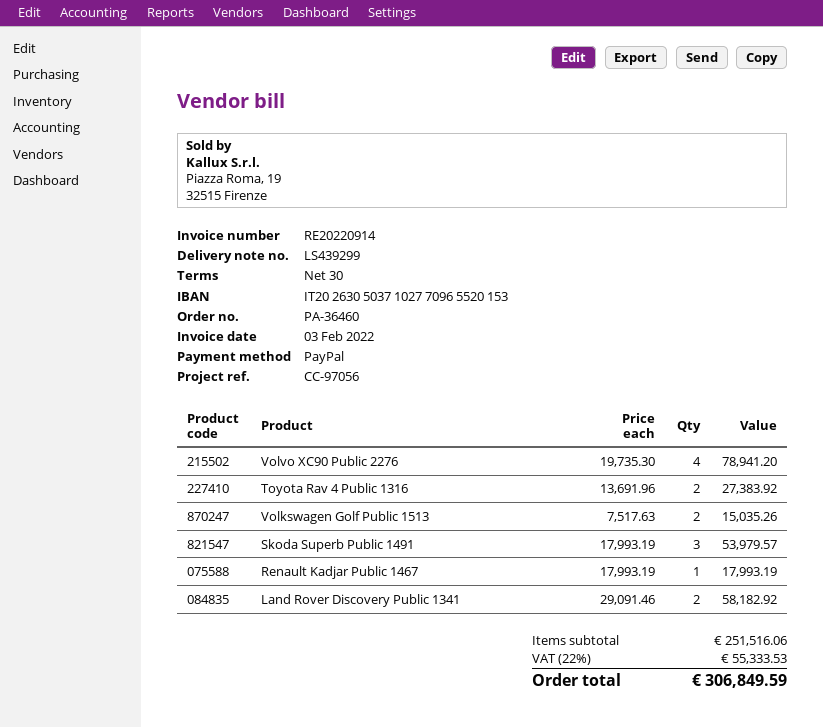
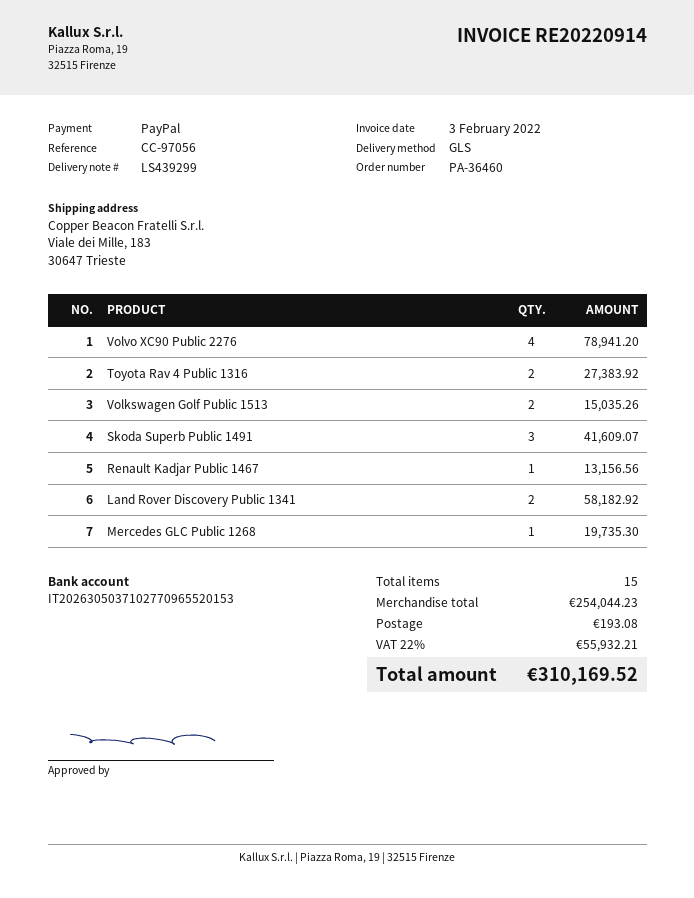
Skoda Superb Public 1491: 3 for 53979.57 -> 3 for 41609.07
Renault Kadjar Public 1467: 1 for 17993.19 -> 1 for 13156.56
Mercedes GLC Public 1268: none -> 1 for 19735.30
subtotal: 251516.06 -> 254044.23
shipping: none -> 193.08
tax: 22% = 55333.53 -> 22% = 55932.21
total: 306849.59 -> 310169.52

